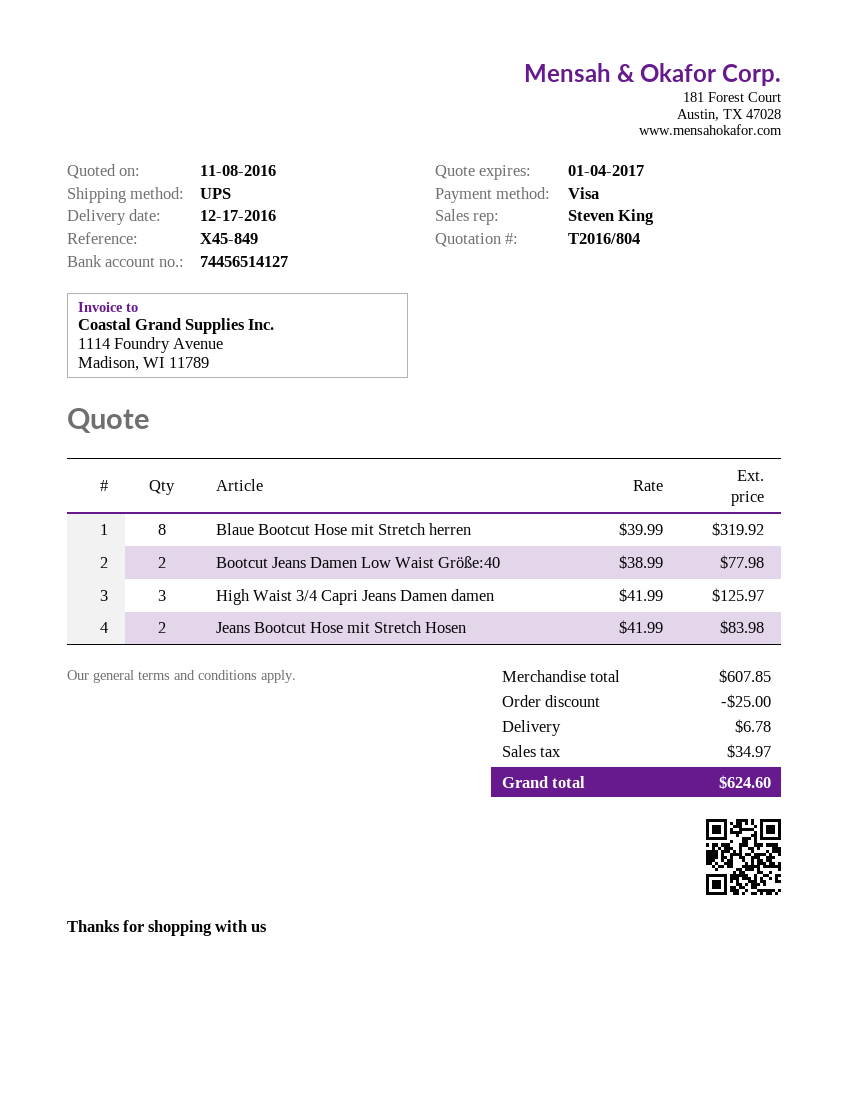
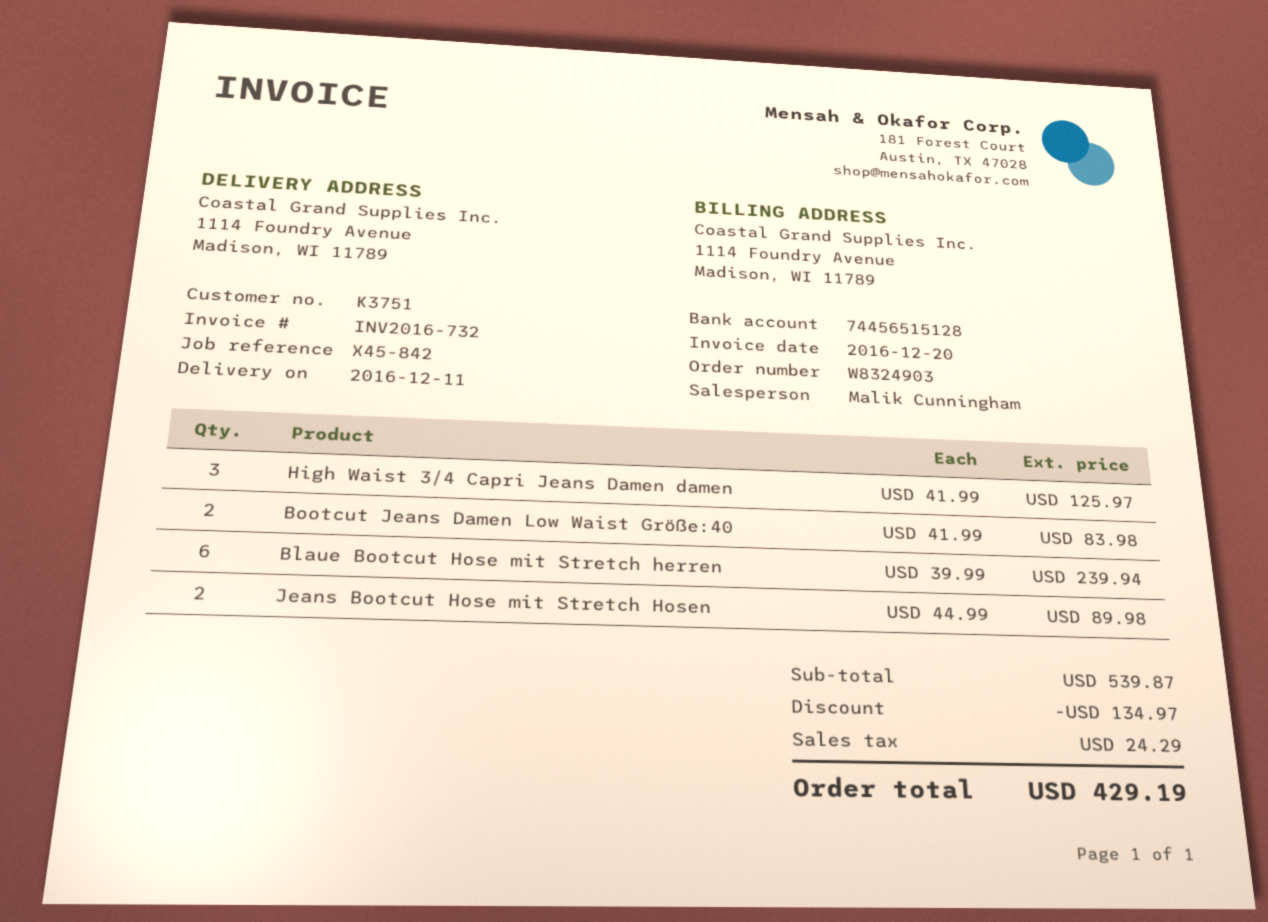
delivery date: 2016-12-17 -> 2016-12-11
reference: X45-849 -> X45-842
sales rep: Steven King -> Malik Cunningham
bank account: 74456514127 -> 74456515128
Blaue Bootcut Hose mit Stretch herren: 8 x 39.99 = 319.92 -> 6 x 39.99 = 239.94
Bootcut Jeans Damen Low Waist Größe:40: 2 x 38.99 = 77.98 -> 2 x 41.99 = 83.98
Jeans Bootcut Hose mit Stretch Hosen: 2 x 41.99 = 83.98 -> 2 x 44.99 = 89.98
subtotal: 607.85 -> 539.87
discount: 25.00 -> 134.97
shipping: 6.78 -> none
tax: 34.97 -> 24.29
total: 624.60 -> 429.19

